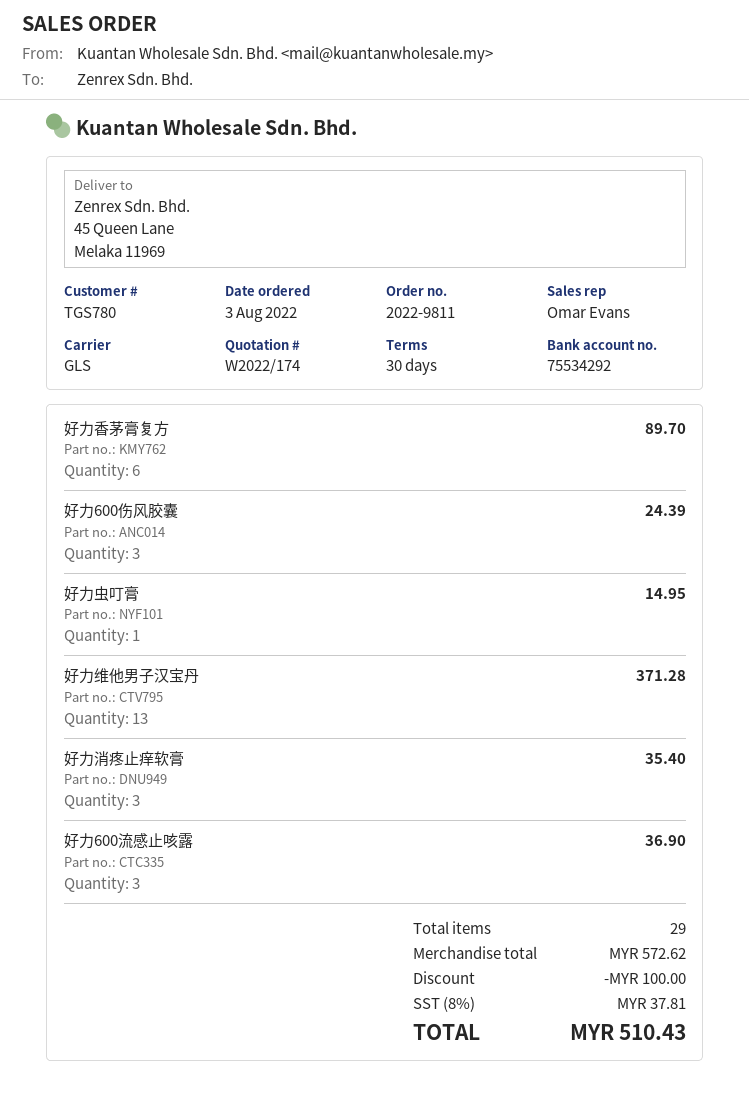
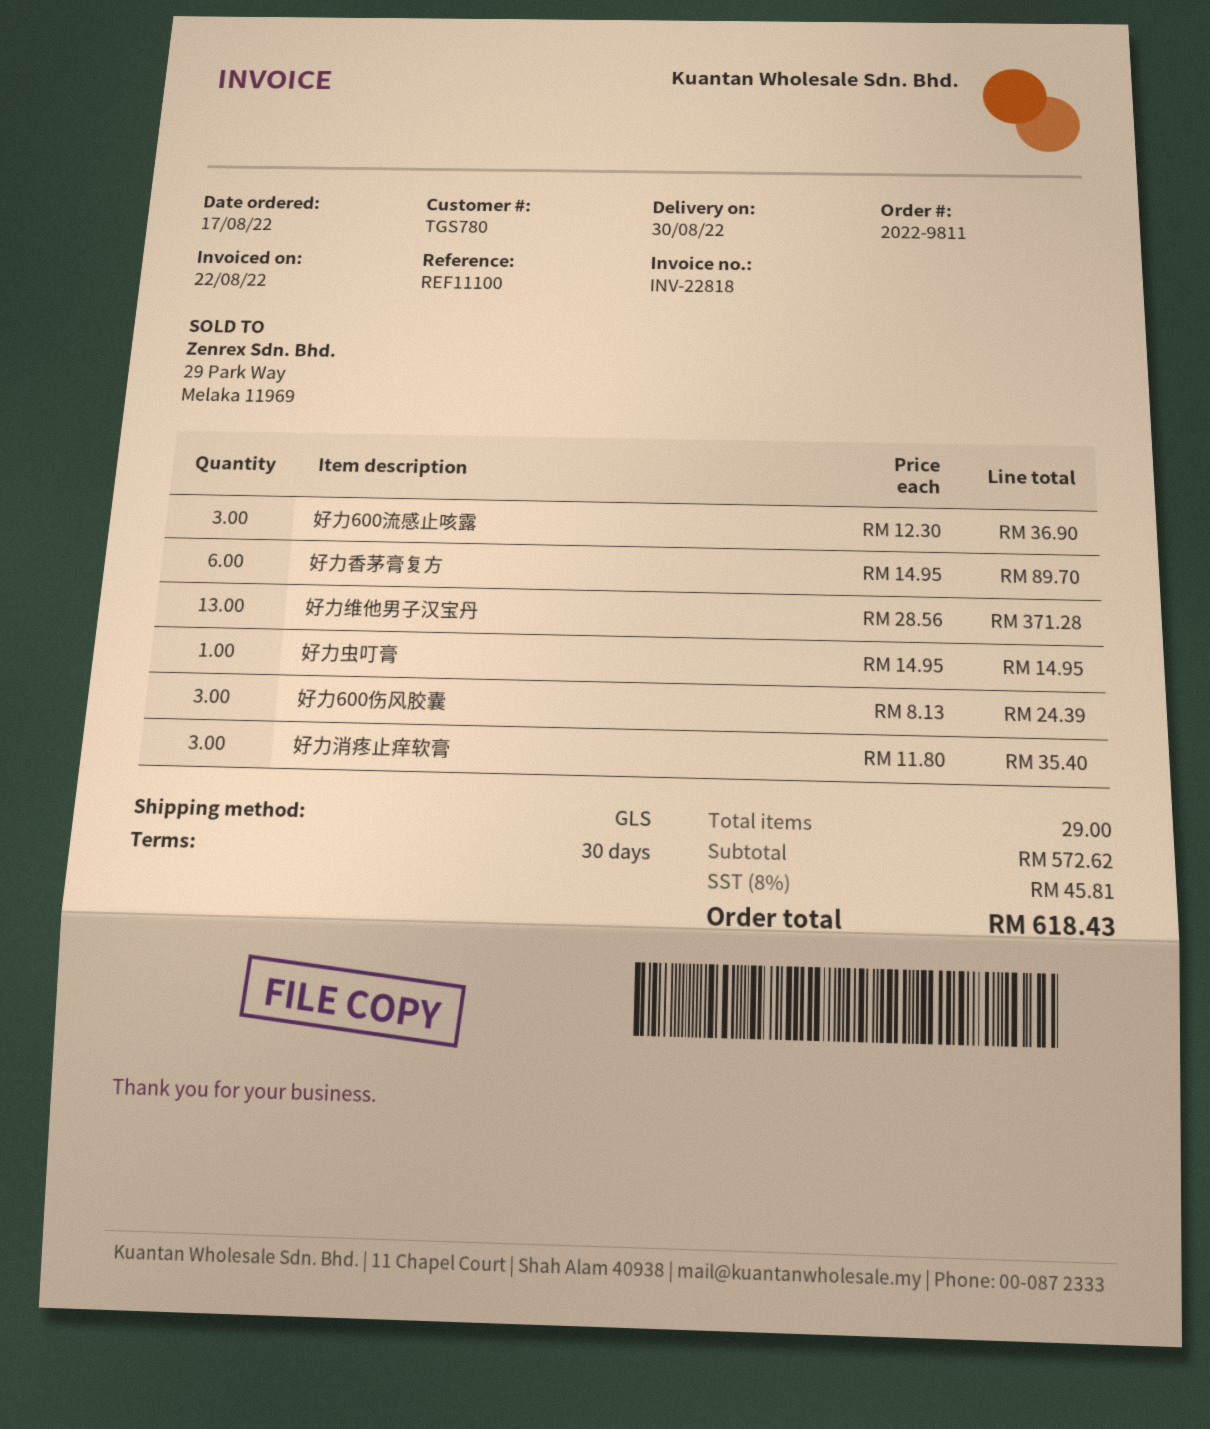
order date: 2022-08-03 -> 2022-08-17
discount: 100.00 -> none
tax: 8% = 37.81 -> 8% = 45.81
total: 510.43 -> 618.43

